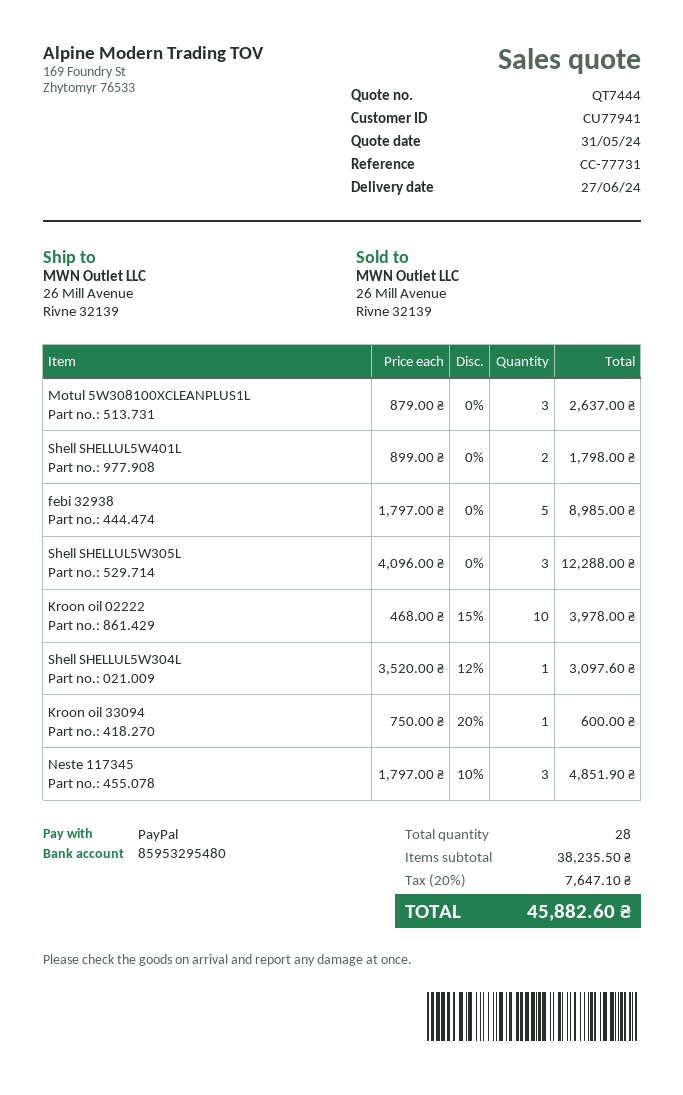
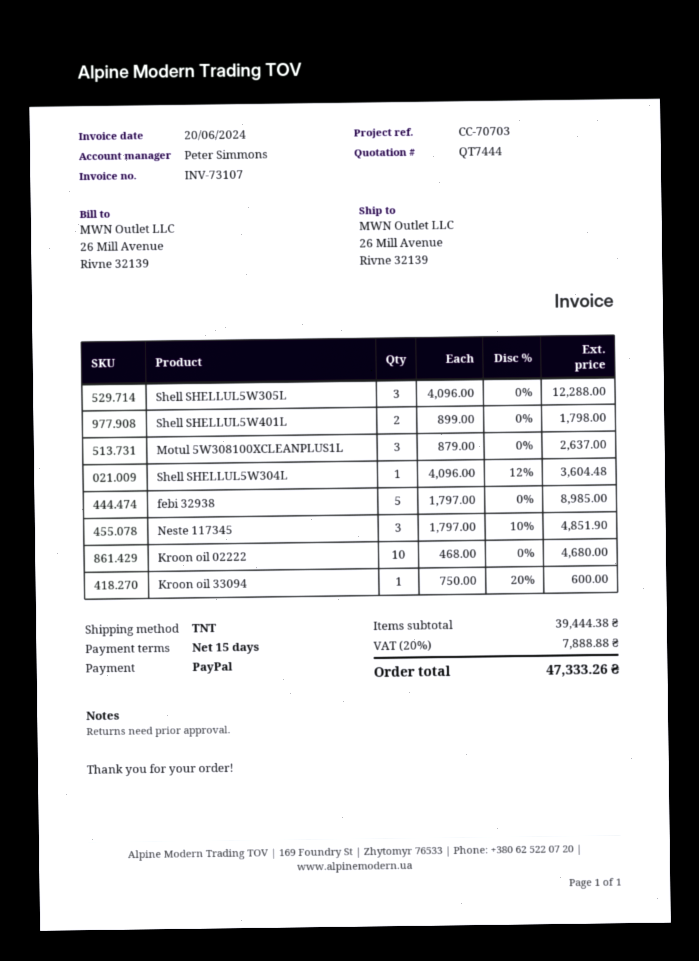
reference: CC-77731 -> CC-70703
Kroon oil 02222: 10 x 468.00 - 15% = 3978.00 -> 10 x 468.00 = 4680.00
Shell SHELLUL5W304L: 1 x 3520.00 - 12% = 3097.60 -> 1 x 4096.00 - 12% = 3604.48
subtotal: 38235.50 -> 39444.38
tax: 20% = 7647.10 -> 20% = 7888.88
total: 45882.60 -> 47333.26

